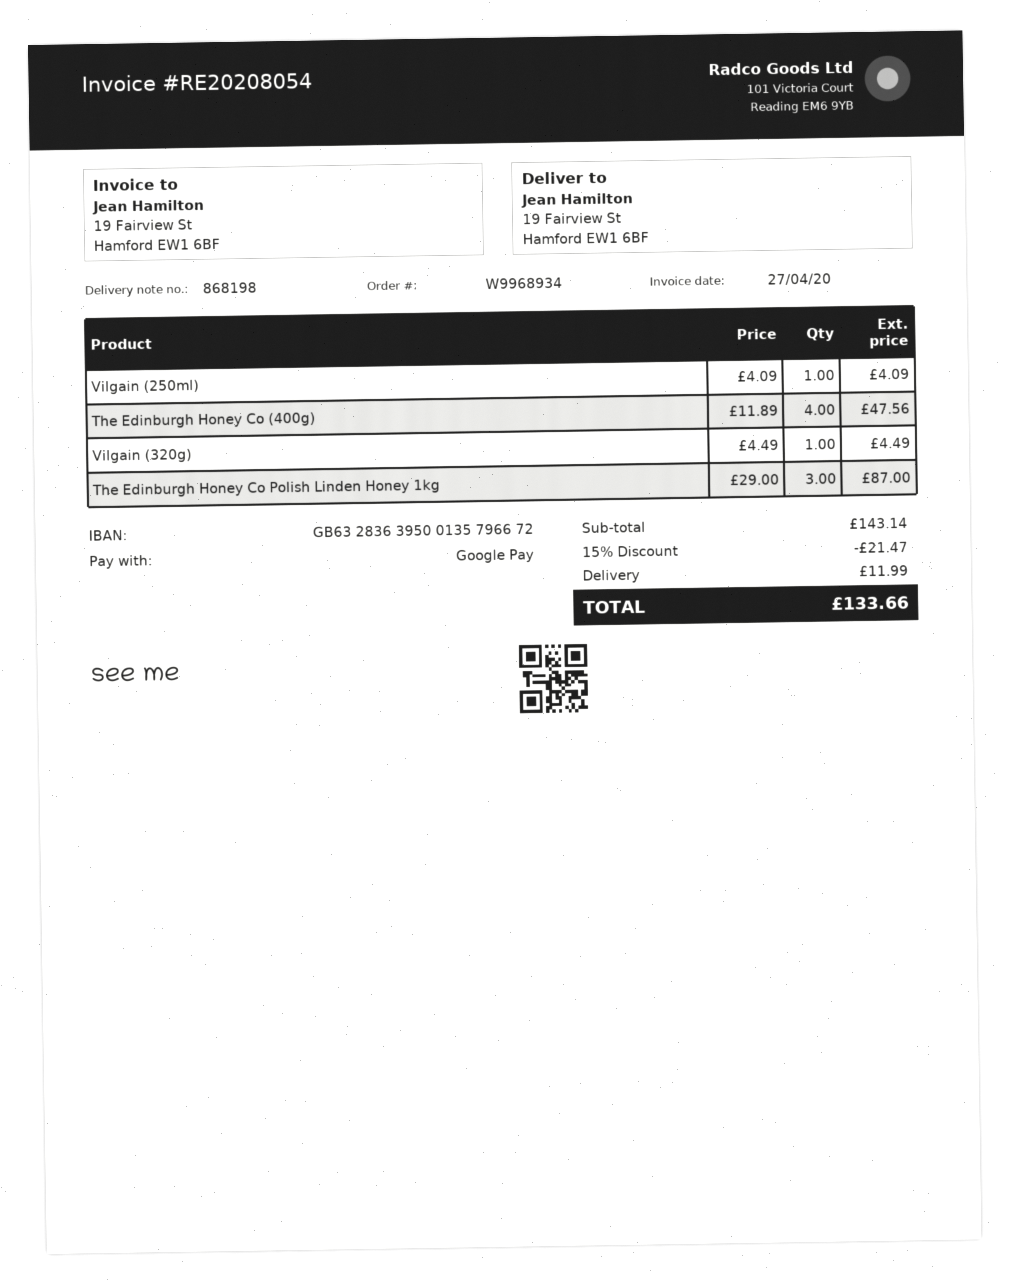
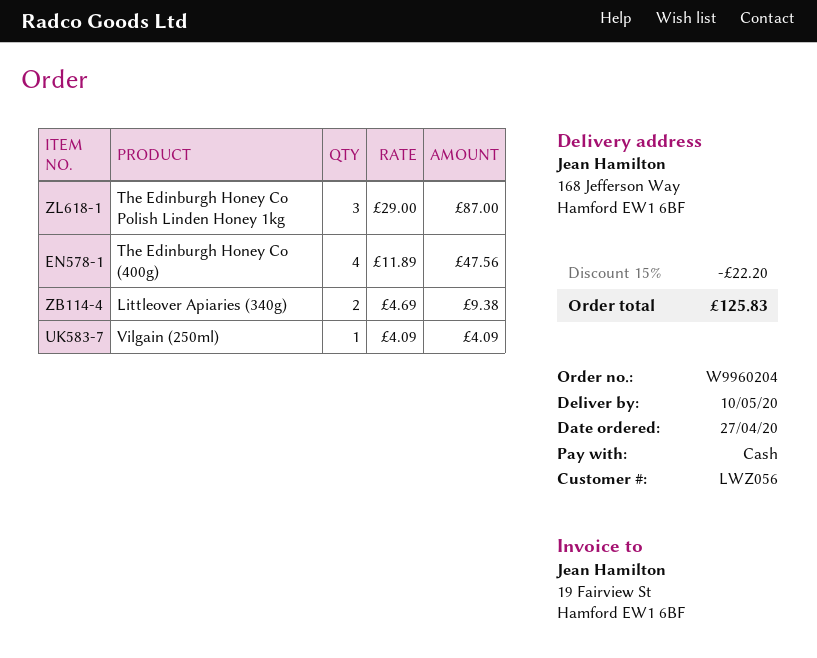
order number: W9968934 -> W9960204
payment method: Google Pay -> cash
ship to: 19 Fairview St, Hamford EW1 6BF -> 168 Jefferson Way, Hamford EW1 6BF
Vilgain (320g): 1 x 4.49 = 4.49 -> none
Littleover Apiaries (340g): none -> 2 x 4.69 = 9.38
discount: 15% = 21.47 -> 15% = 22.20
shipping: 11.99 -> none
total: 133.66 -> 125.83

